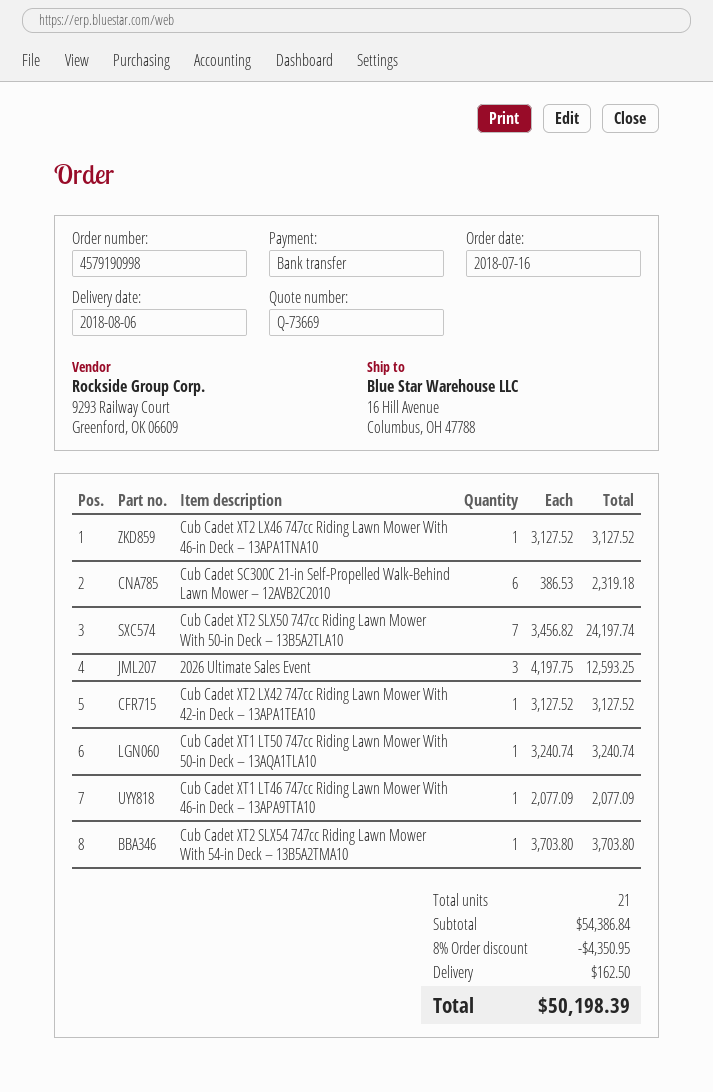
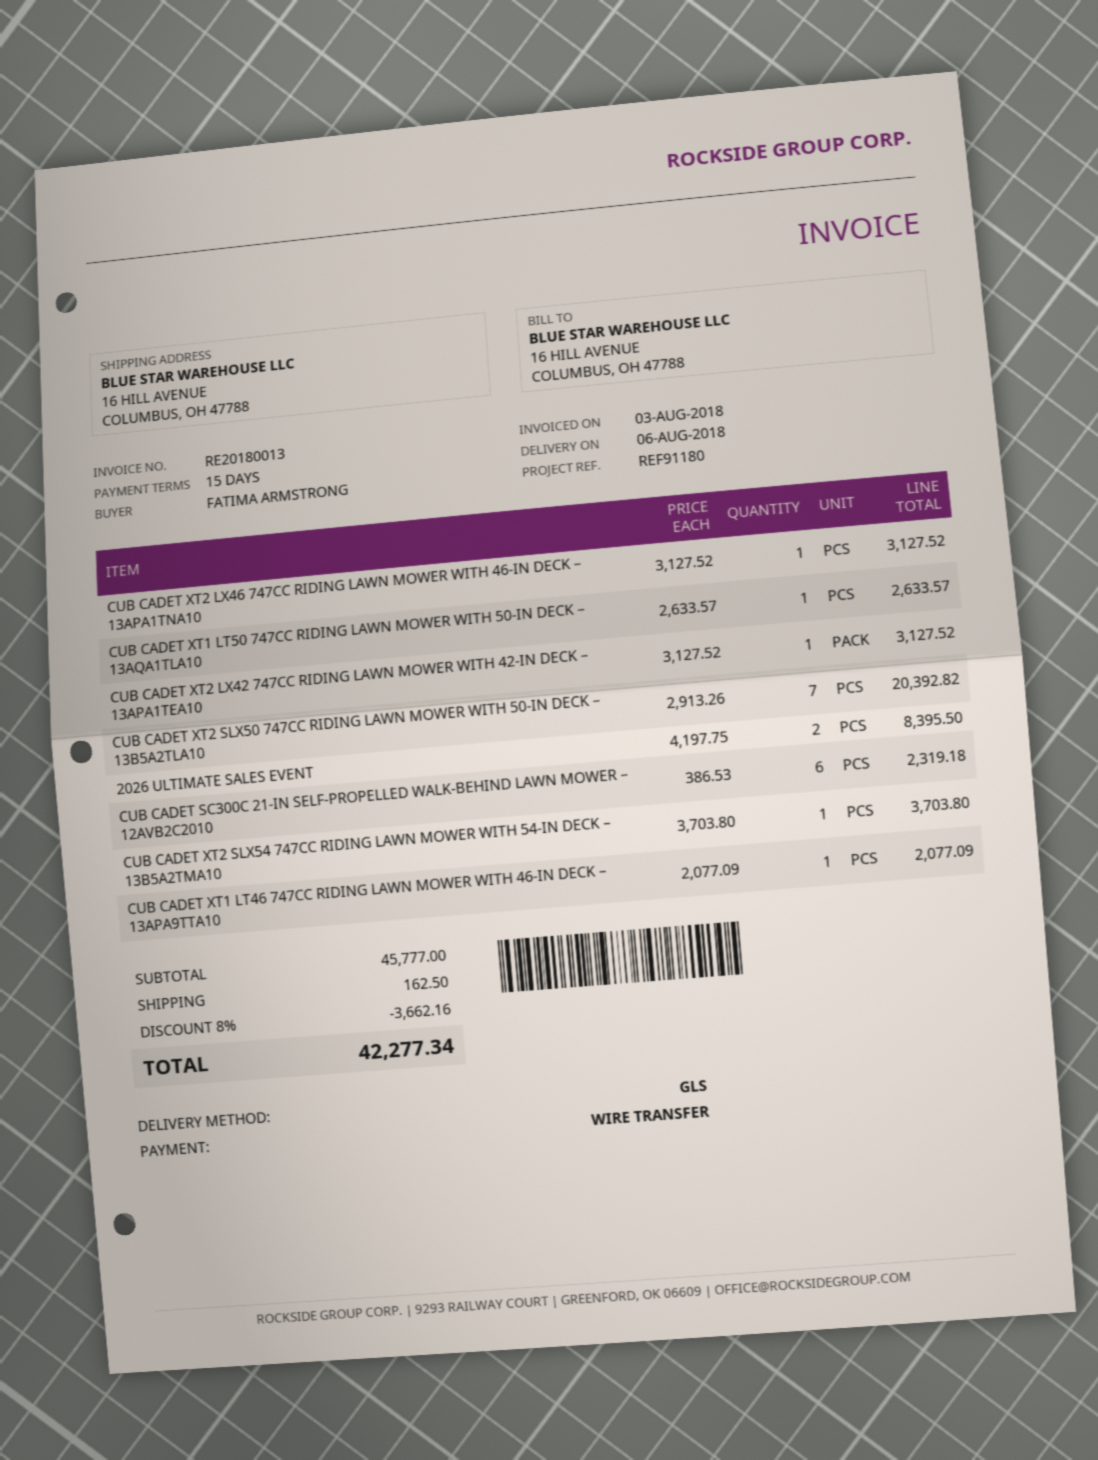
Cub Cadet XT2 SLX50 747cc Riding Lawn Mower With 50-in Deck – 13B5A2TLA10: 7 x 3456.82 = 24197.74 -> 7 x 2913.26 = 20392.82
2026 Ultimate Sales Event: 3 x 4197.75 = 12593.25 -> 2 x 4197.75 = 8395.50
Cub Cadet XT1 LT50 747cc Riding Lawn Mower With 50-in Deck – 13AQA1TLA10: 1 x 3240.74 = 3240.74 -> 1 x 2633.57 = 2633.57
subtotal: 54386.84 -> 45777.00
discount: 8% = 4350.95 -> 8% = 3662.16
total: 50198.39 -> 42277.34

